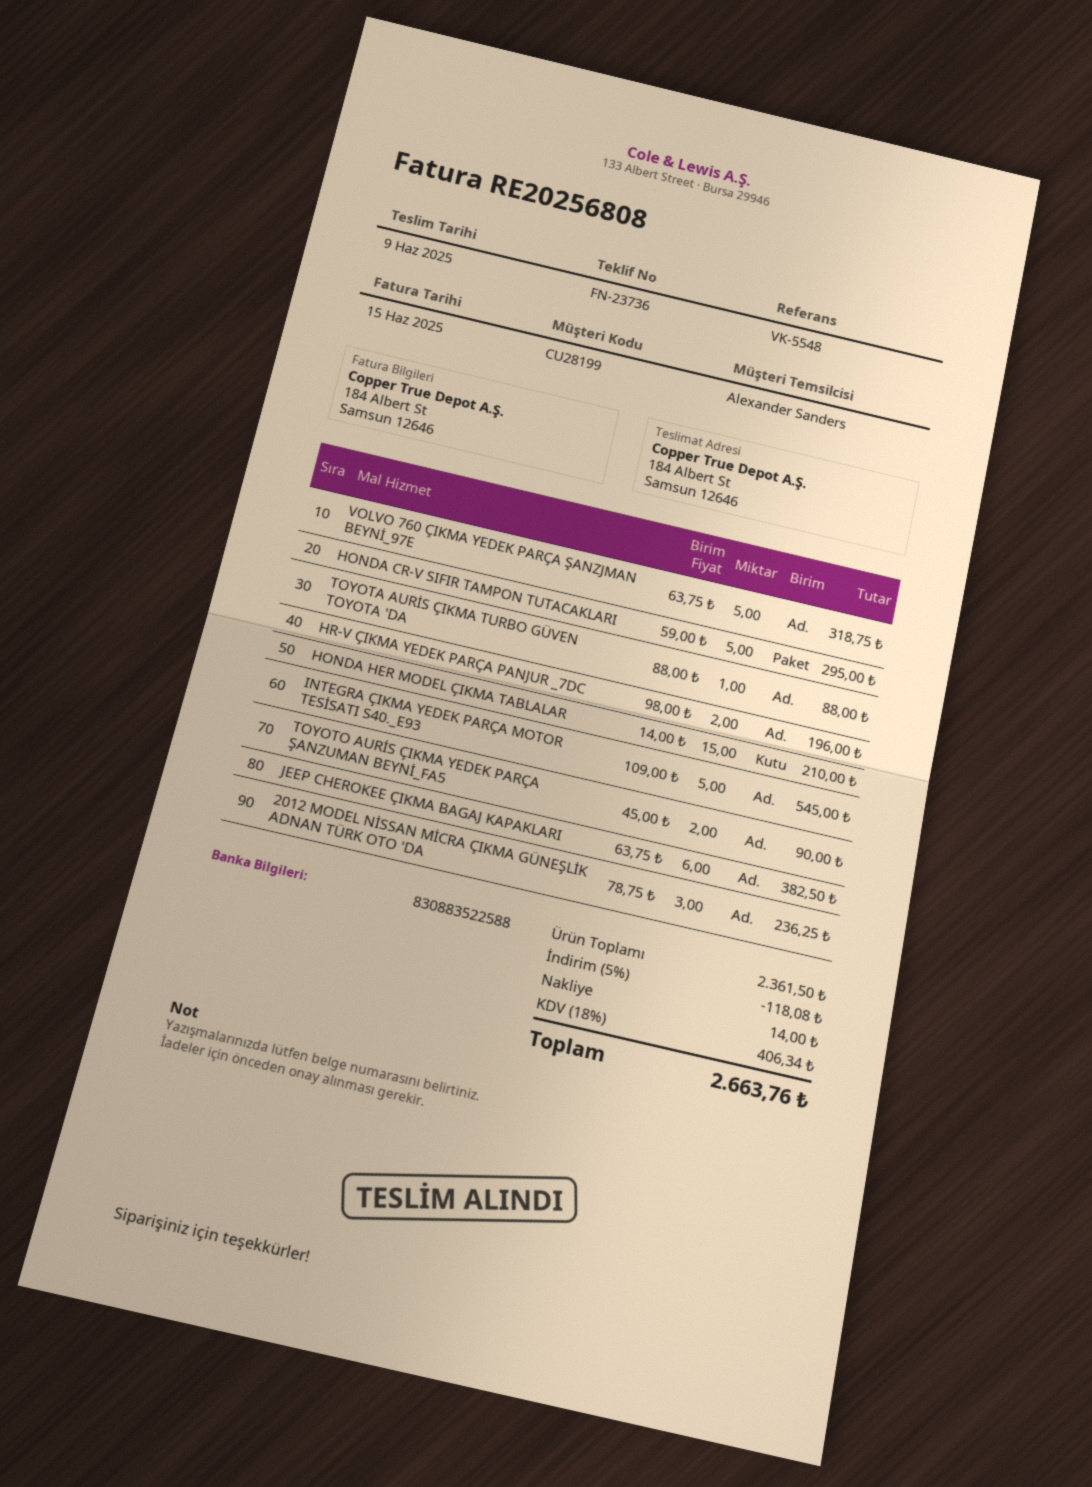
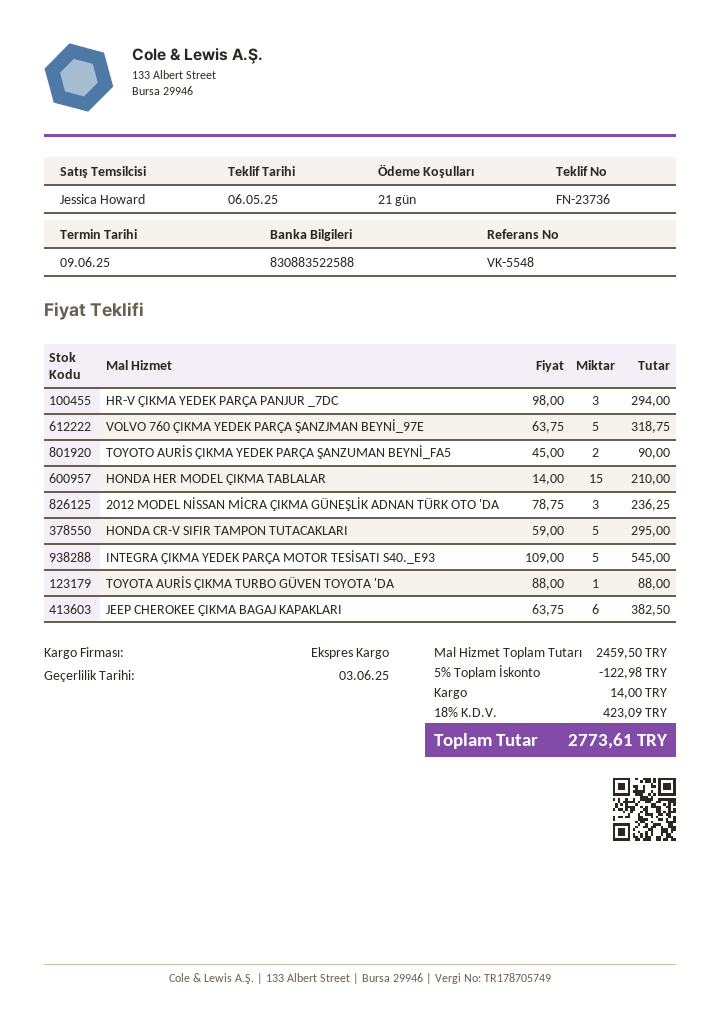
sales rep: Alexander Sanders -> Jessica Howard
HR-V ÇIKMA YEDEK PARÇA PANJUR _7DC: 2 x 98.00 = 196.00 -> 3 x 98.00 = 294.00
subtotal: 2361.50 -> 2459.50
discount: 5% = 118.08 -> 5% = 122.98
tax: 18% = 406.34 -> 18% = 423.09
total: 2663.76 -> 2773.61

